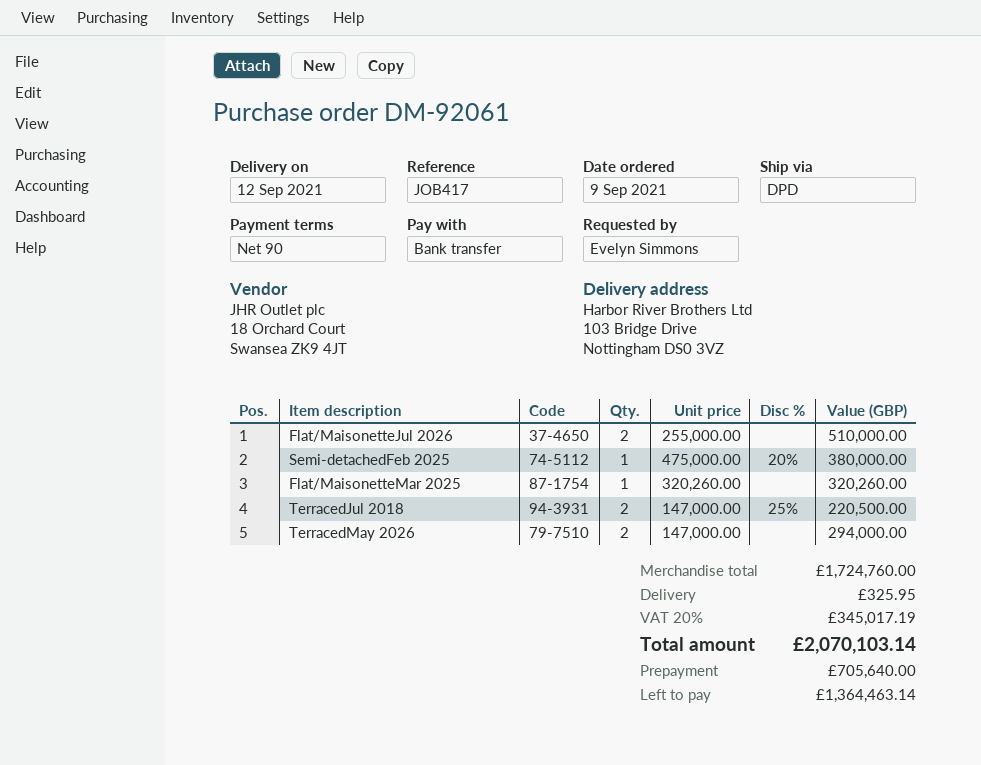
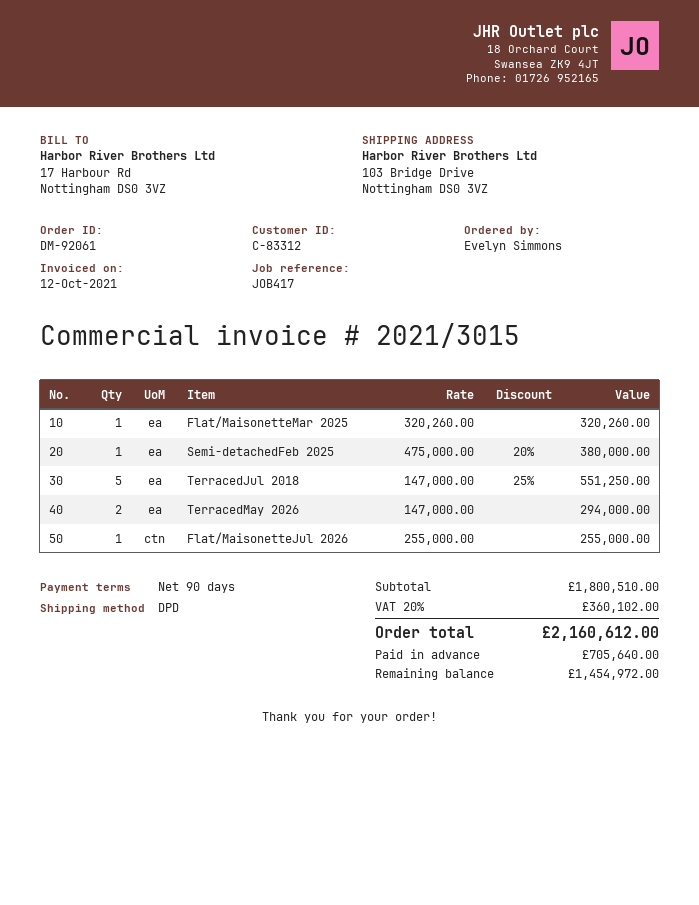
Flat/MaisonetteJul 2026: 2 x 255000.00 = 510000.00 -> 1 x 255000.00 = 255000.00
TerracedJul 2018: 2 x 147000.00 - 25% = 220500.00 -> 5 x 147000.00 - 25% = 551250.00
subtotal: 1724760.00 -> 1800510.00
shipping: 325.95 -> none
tax: 20% = 345017.19 -> 20% = 360102.00
total: 2070103.14 -> 2160612.00
balance: 1364463.14 -> 1454972.00

